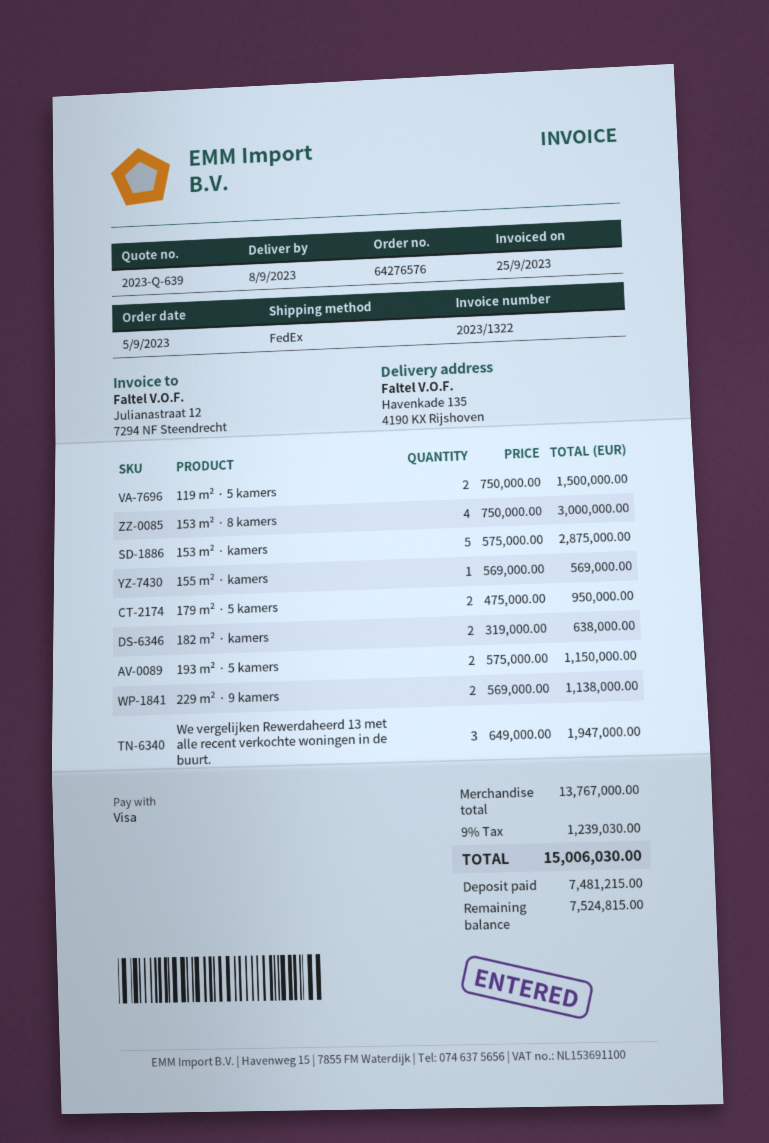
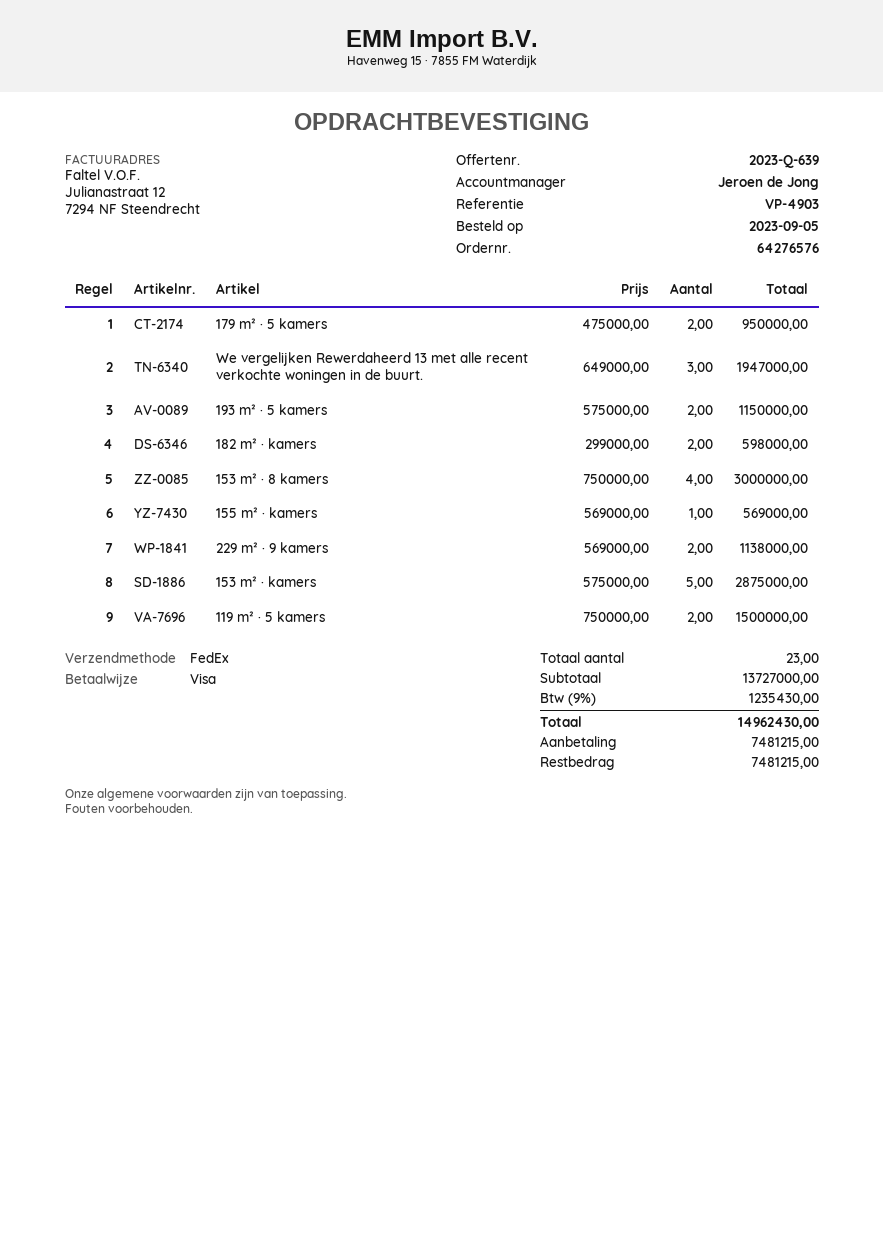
182 m² · kamers: 2 x 319000.00 = 638000.00 -> 2 x 299000.00 = 598000.00
subtotal: 13767000.00 -> 13727000.00
tax: 9% = 1239030.00 -> 9% = 1235430.00
total: 15006030.00 -> 14962430.00
balance: 7524815.00 -> 7481215.00

